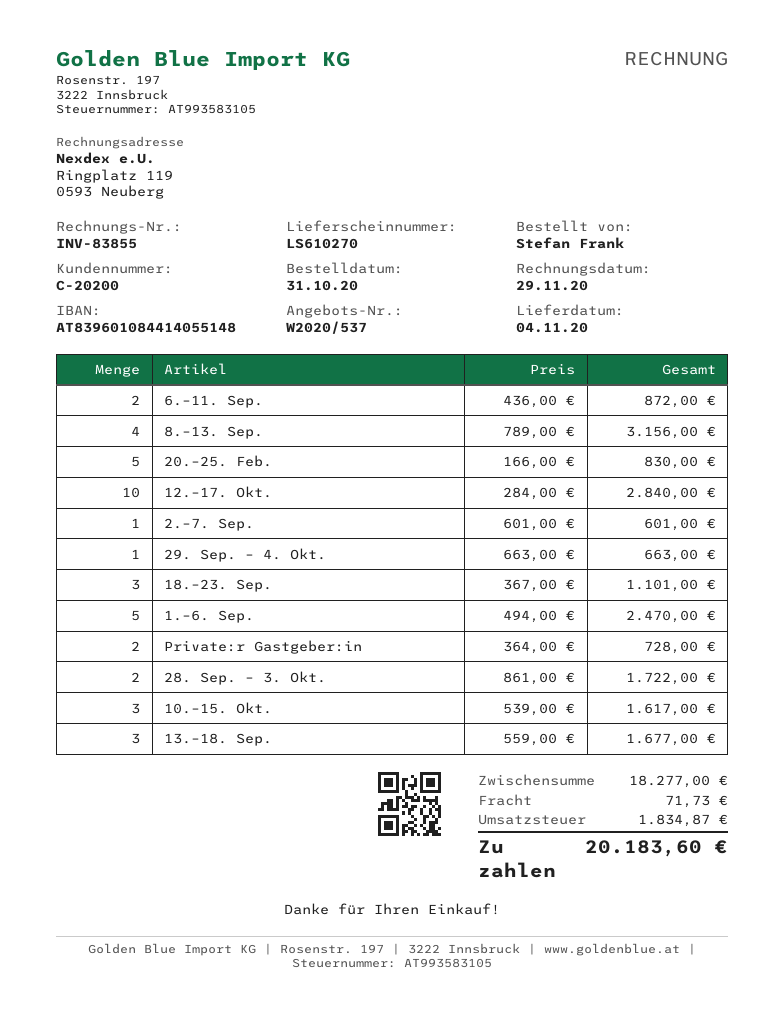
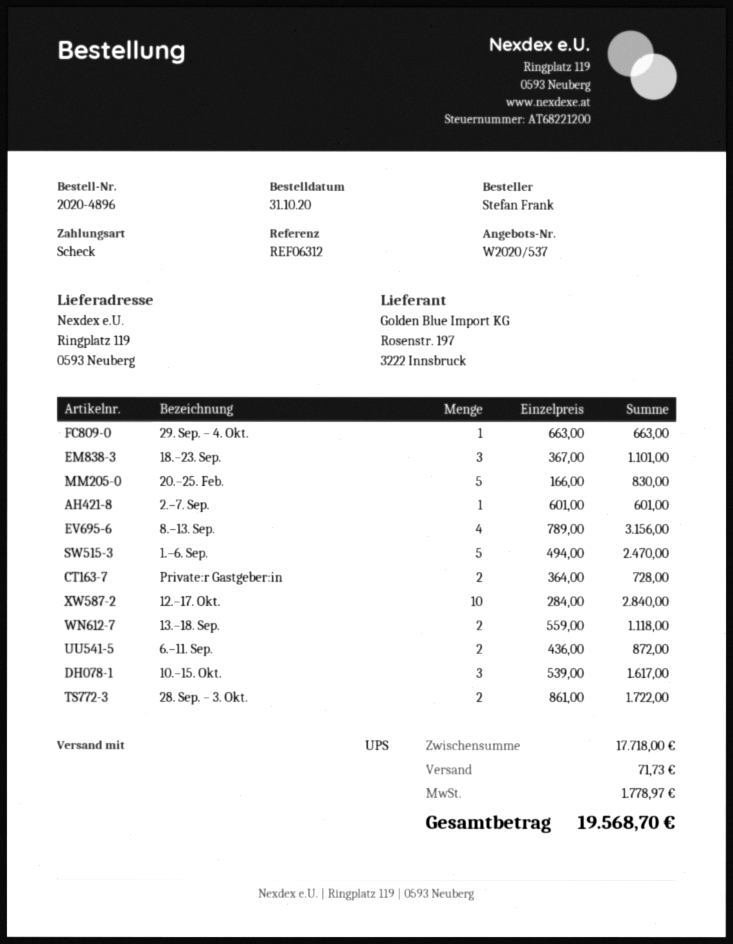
13.–18. Sep.: 3 x 559.00 = 1677.00 -> 2 x 559.00 = 1118.00
subtotal: 18277.00 -> 17718.00
tax: 1834.87 -> 1778.97
total: 20183.60 -> 19568.70

